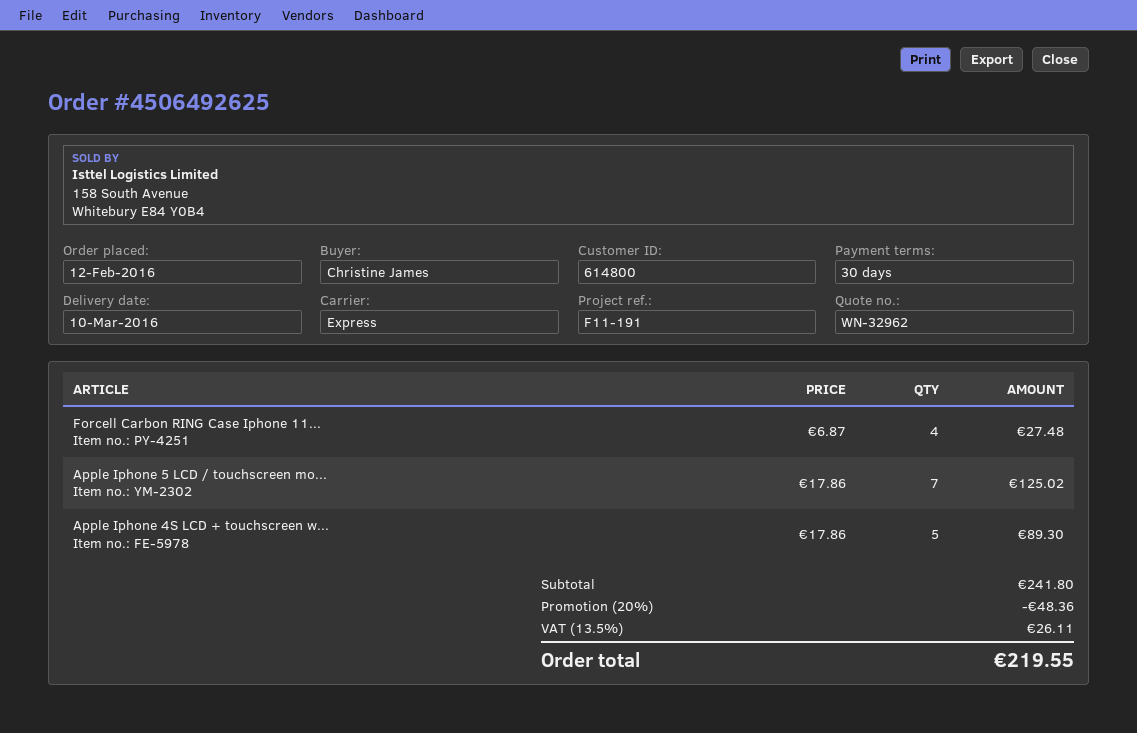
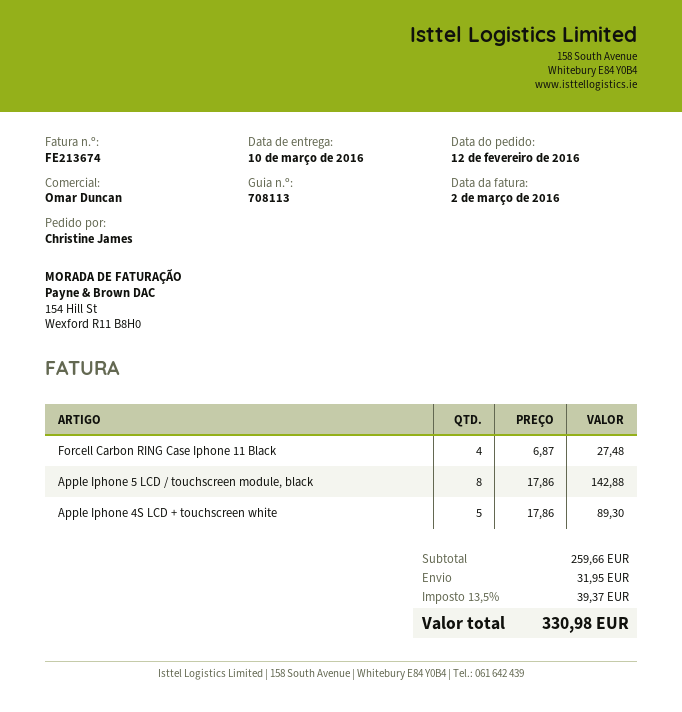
Apple Iphone 5 LCD / touchscreen mo...: 7 x 17.86 = 125.02 -> 8 x 17.86 = 142.88
subtotal: 241.80 -> 259.66
discount: 20% = 48.36 -> none
shipping: none -> 31.95
tax: 13.5% = 26.11 -> 13.5% = 39.37
total: 219.55 -> 330.98

